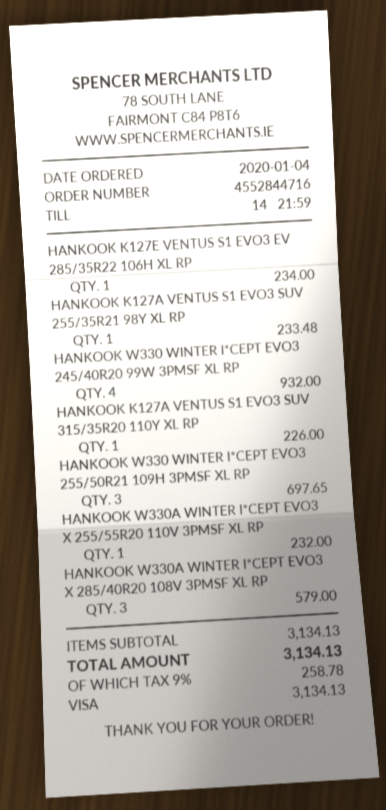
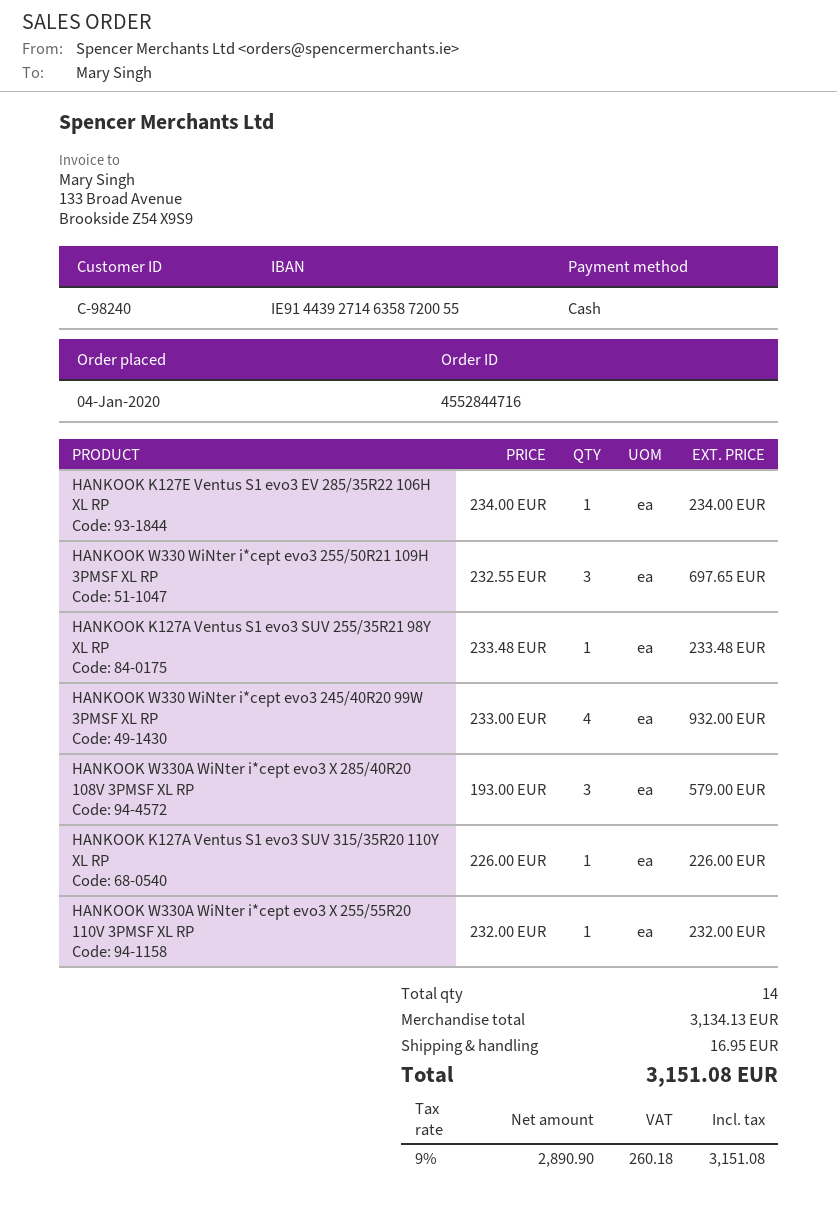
payment method: Visa -> cash
shipping: none -> 16.95
tax: 9% = 258.78 -> 9% = 260.18
total: 3134.13 -> 3151.08

